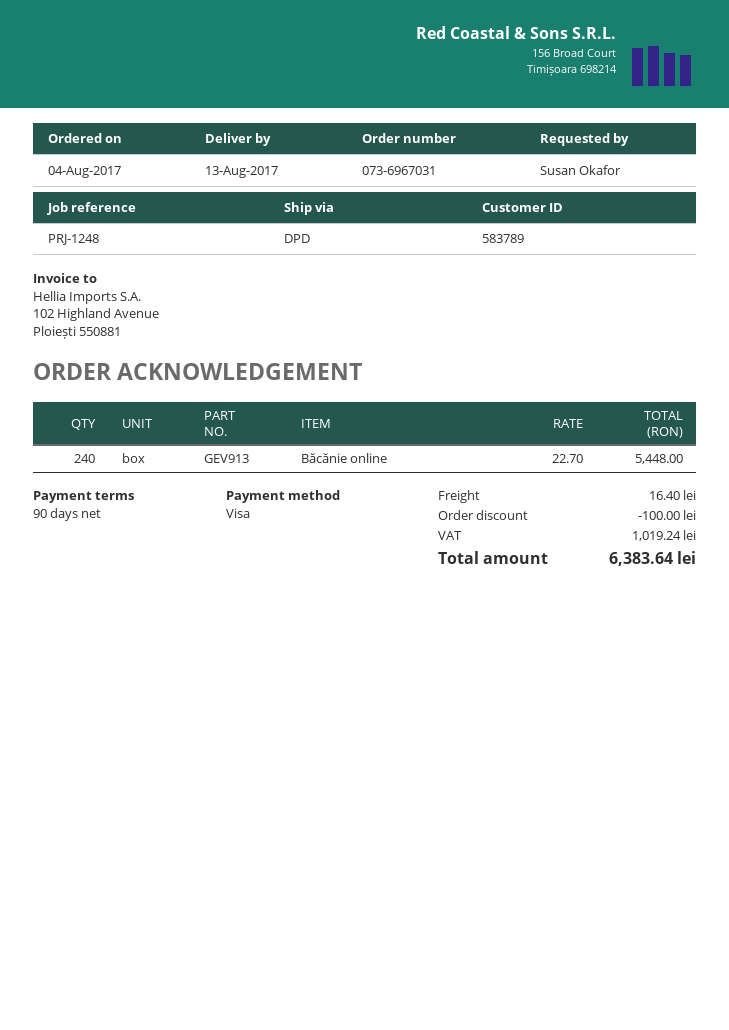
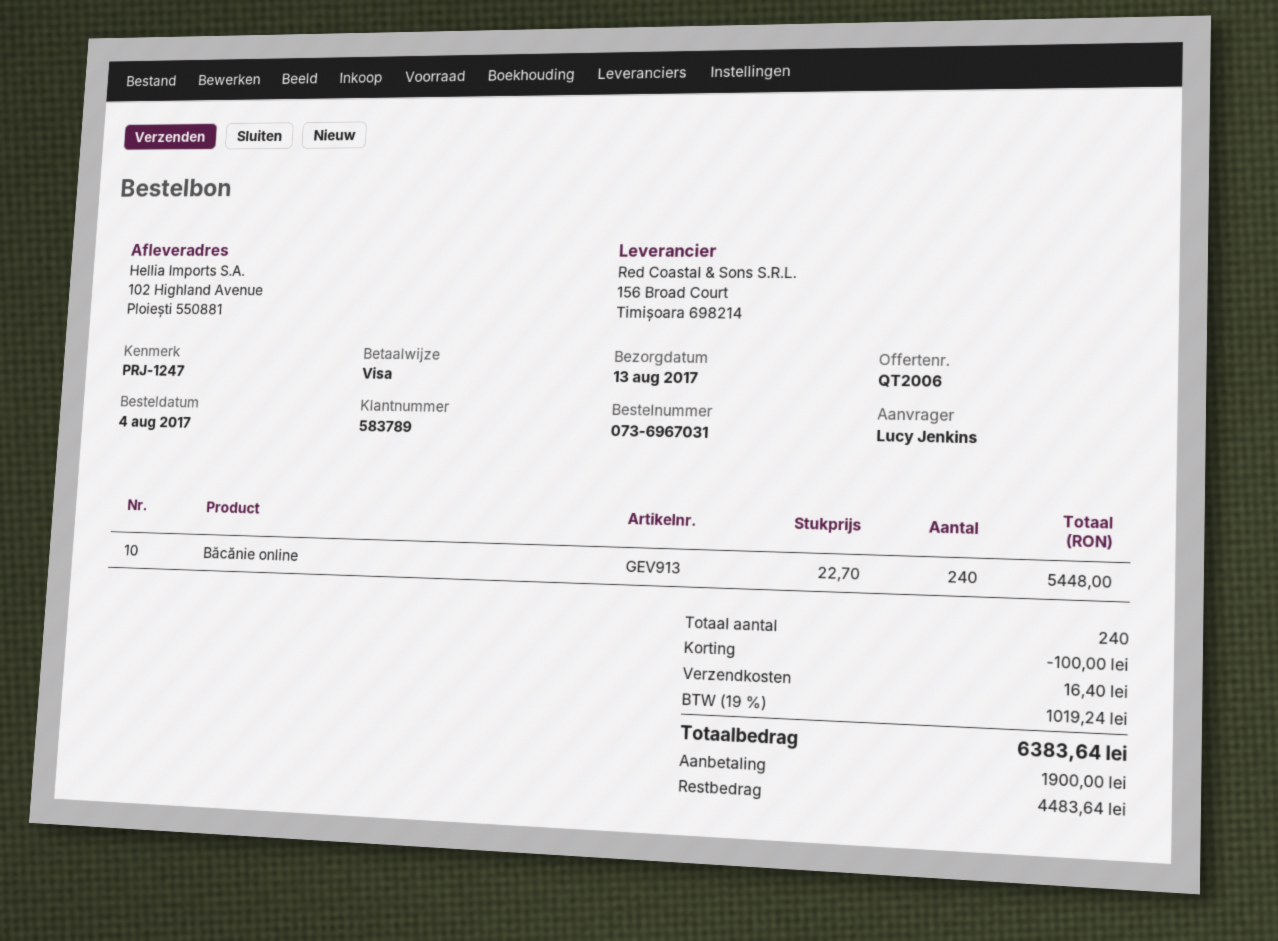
reference: PRJ-1248 -> PRJ-1247
ordered by: Susan Okafor -> Lucy Jenkins

